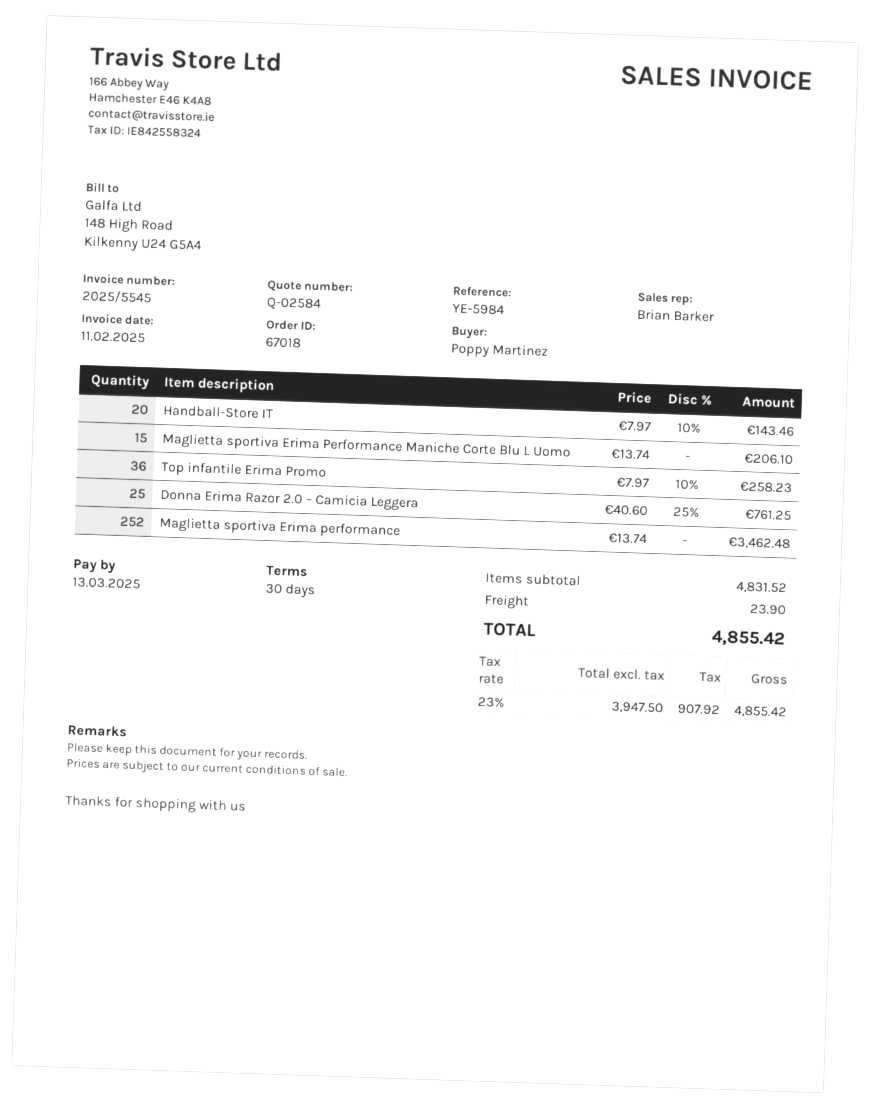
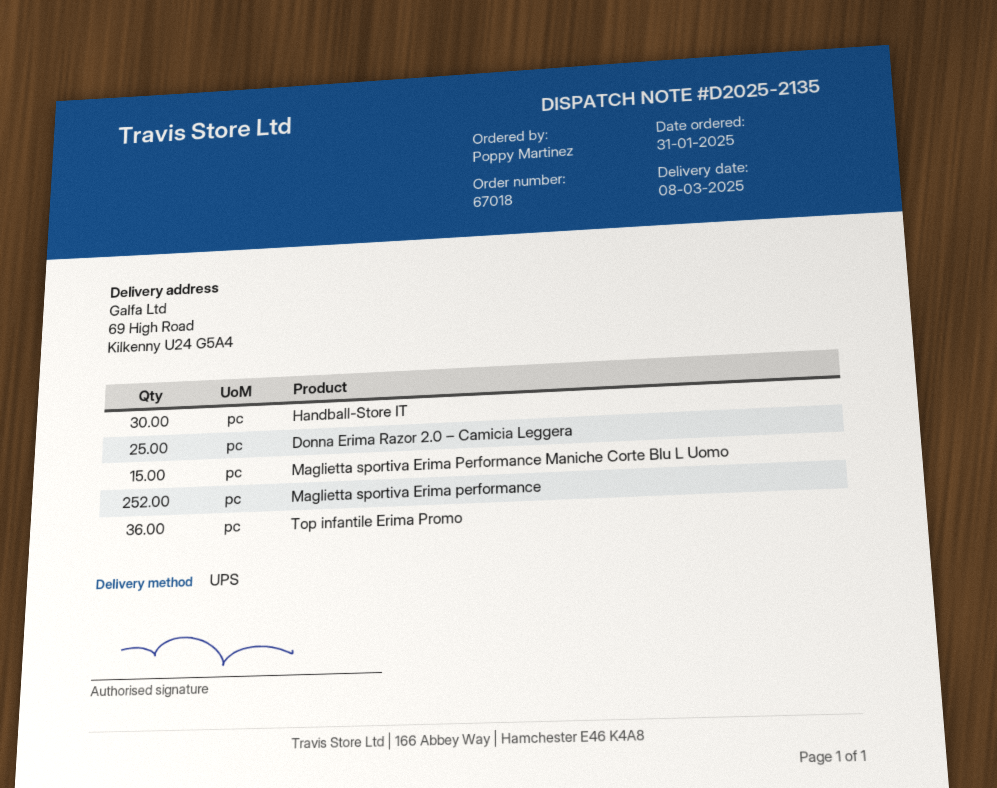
Handball-Store IT: 20 -> 30

